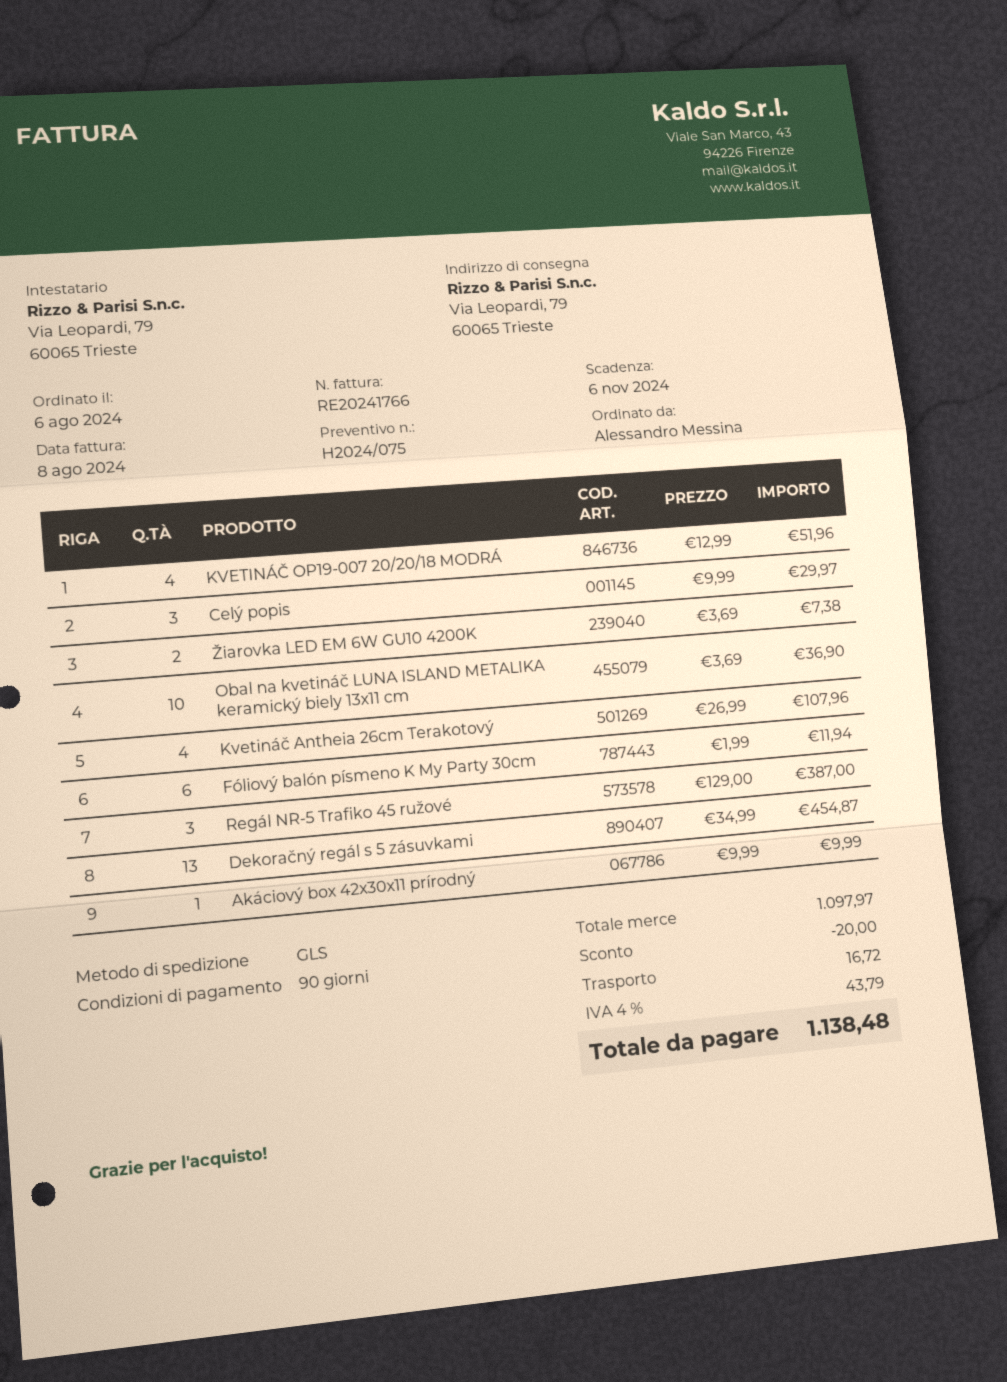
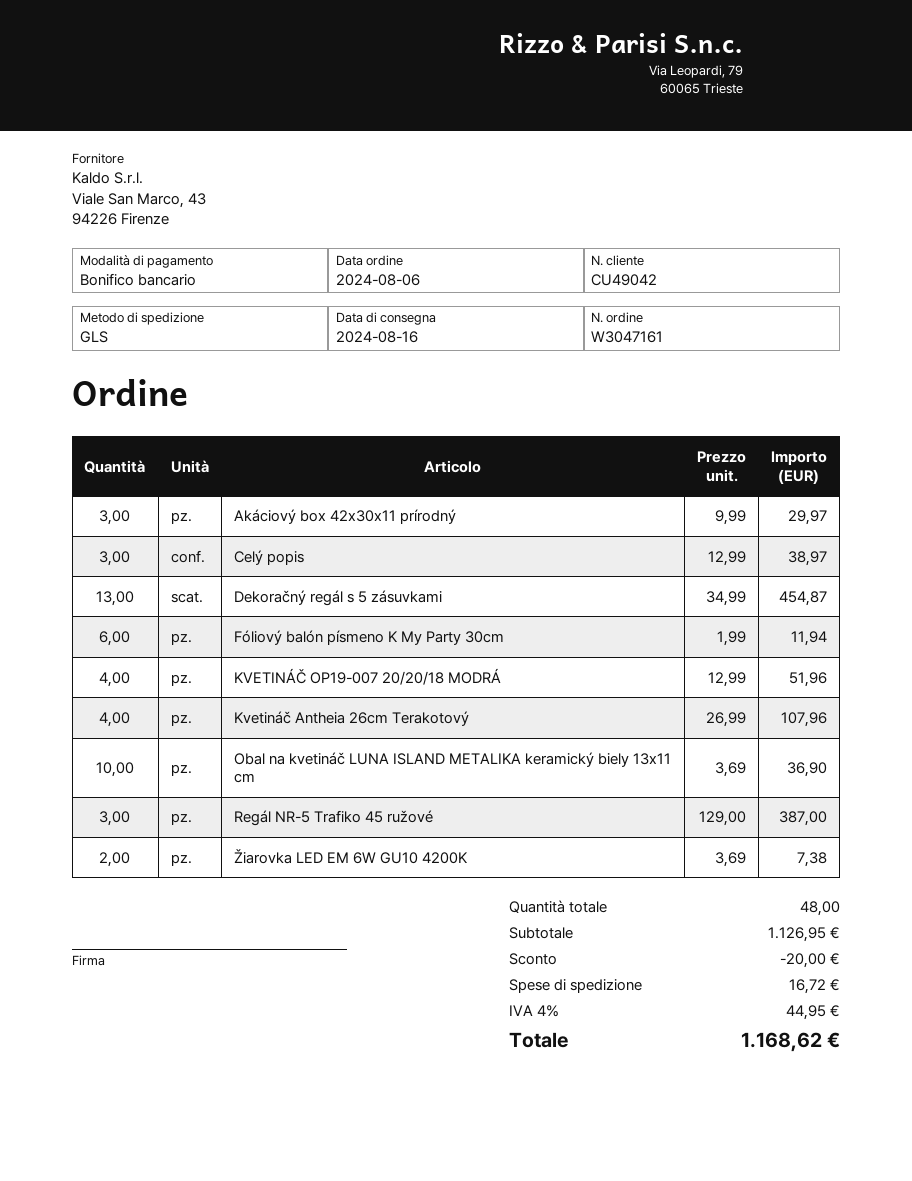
Celý popis: 3 x 9.99 = 29.97 -> 3 x 12.99 = 38.97
Akáciový box 42x30x11 prírodný: 1 x 9.99 = 9.99 -> 3 x 9.99 = 29.97
subtotal: 1097.97 -> 1126.95
tax: 4% = 43.79 -> 4% = 44.95
total: 1138.48 -> 1168.62

